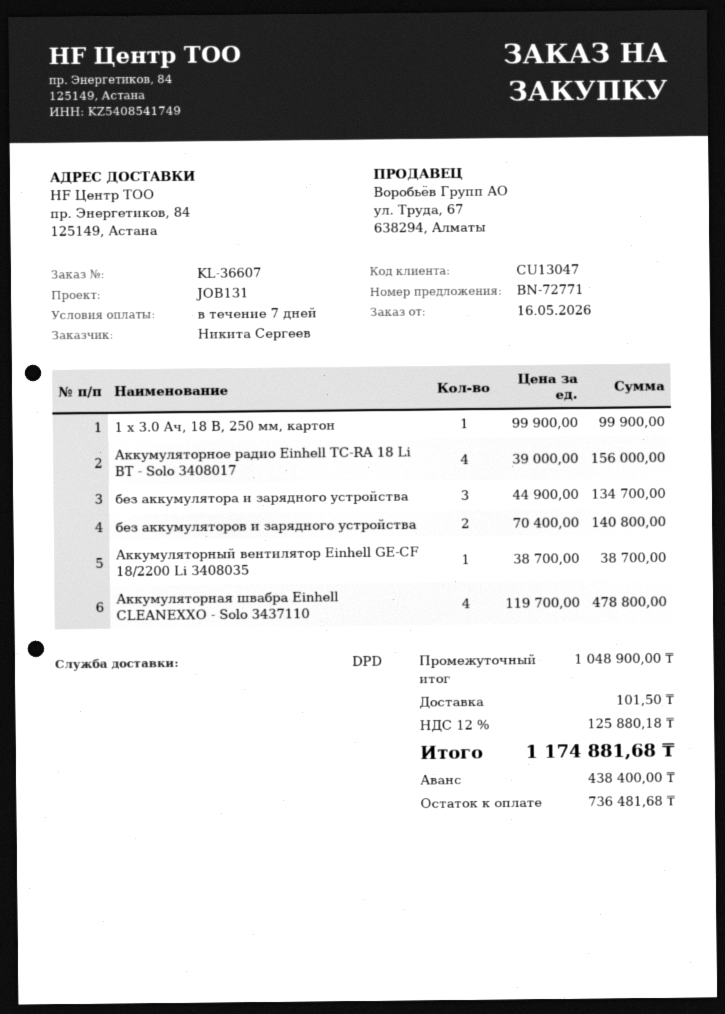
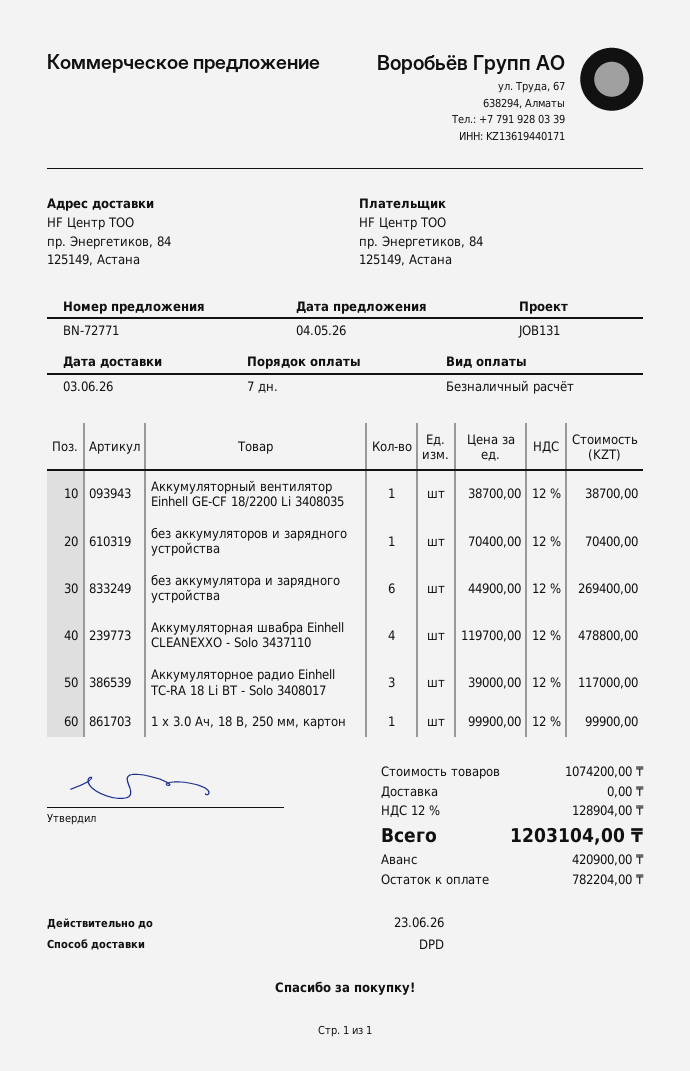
Аккумуляторное радио Einhell TC-RA 18 Li BT - Solo 3408017: 4 x 39000.00 = 156000.00 -> 3 x 39000.00 = 117000.00
без аккумулятора и зарядного устройства: 3 x 44900.00 = 134700.00 -> 6 x 44900.00 = 269400.00
без аккумуляторов и зарядного устройства: 2 x 70400.00 = 140800.00 -> 1 x 70400.00 = 70400.00
subtotal: 1048900.00 -> 1074200.00
shipping: 101.50 -> 0.00
tax: 12% = 125880.18 -> 12% = 128904.00
total: 1174881.68 -> 1203104.00
deposit: 438400.00 -> 420900.00
balance: 736481.68 -> 782204.00

